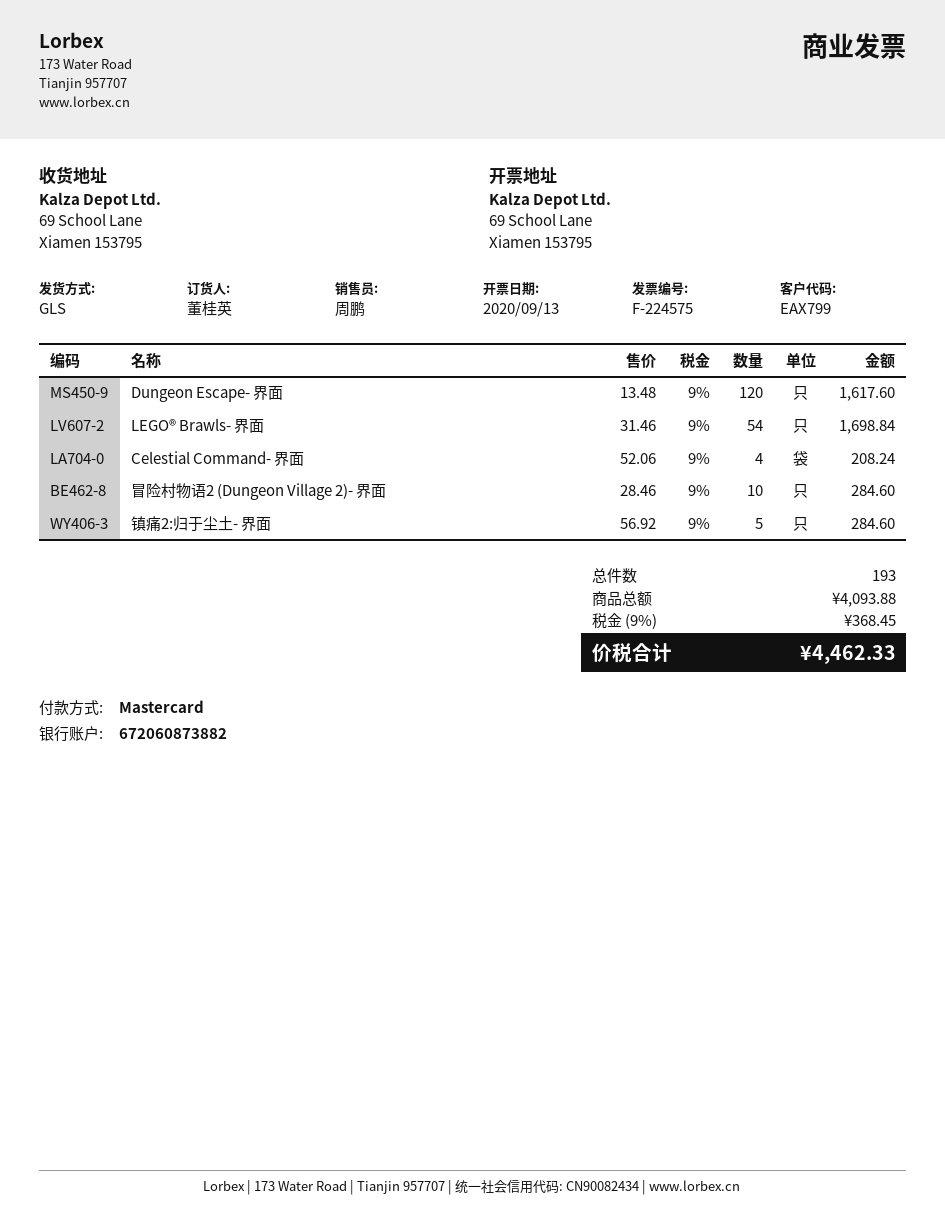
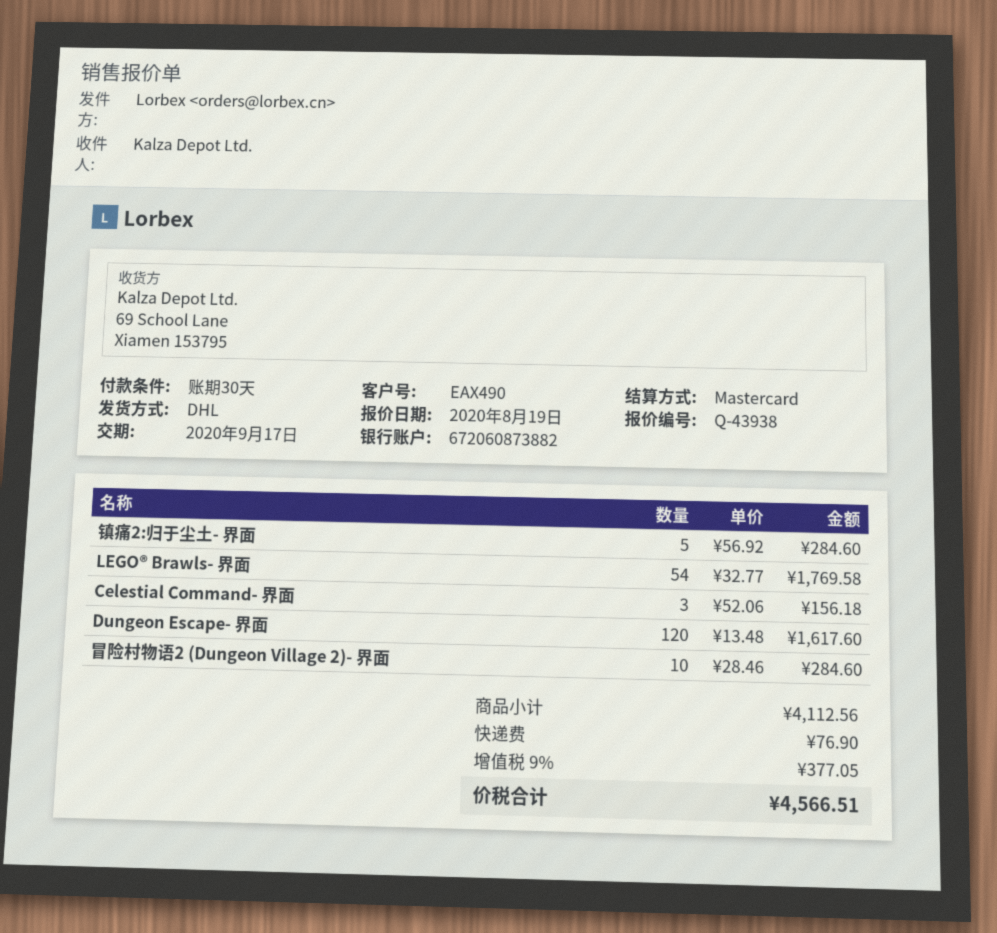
customer number: EAX799 -> EAX490
shipping method: GLS -> DHL
LEGO® Brawls- 界面: 54 x 31.46 = 1698.84 -> 54 x 32.77 = 1769.58
Celestial Command- 界面: 4 x 52.06 = 208.24 -> 3 x 52.06 = 156.18
subtotal: 4093.88 -> 4112.56
shipping: none -> 76.90
tax: 9% = 368.45 -> 9% = 377.05
total: 4462.33 -> 4566.51

